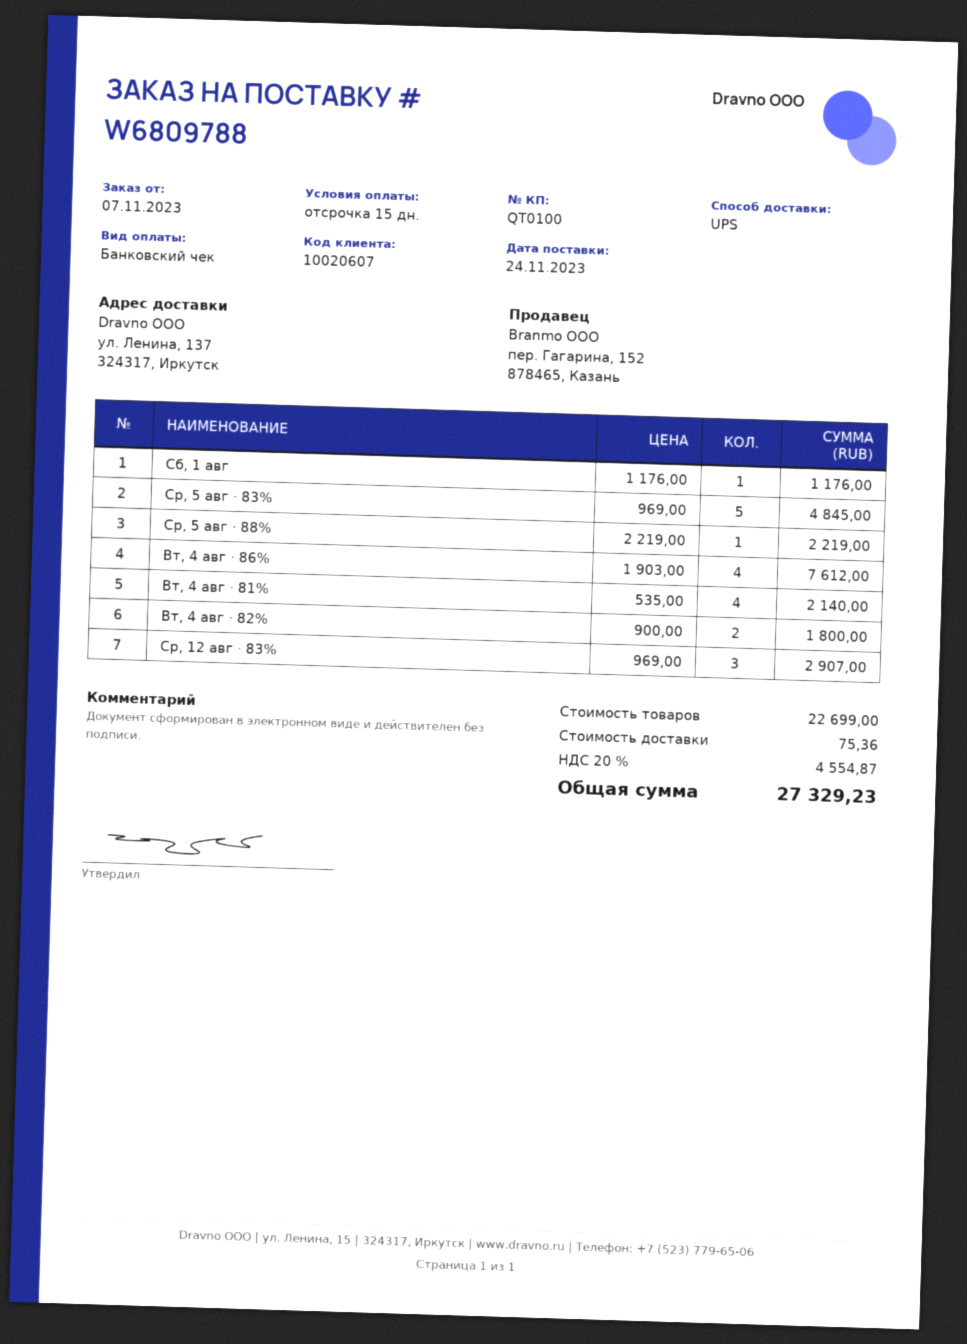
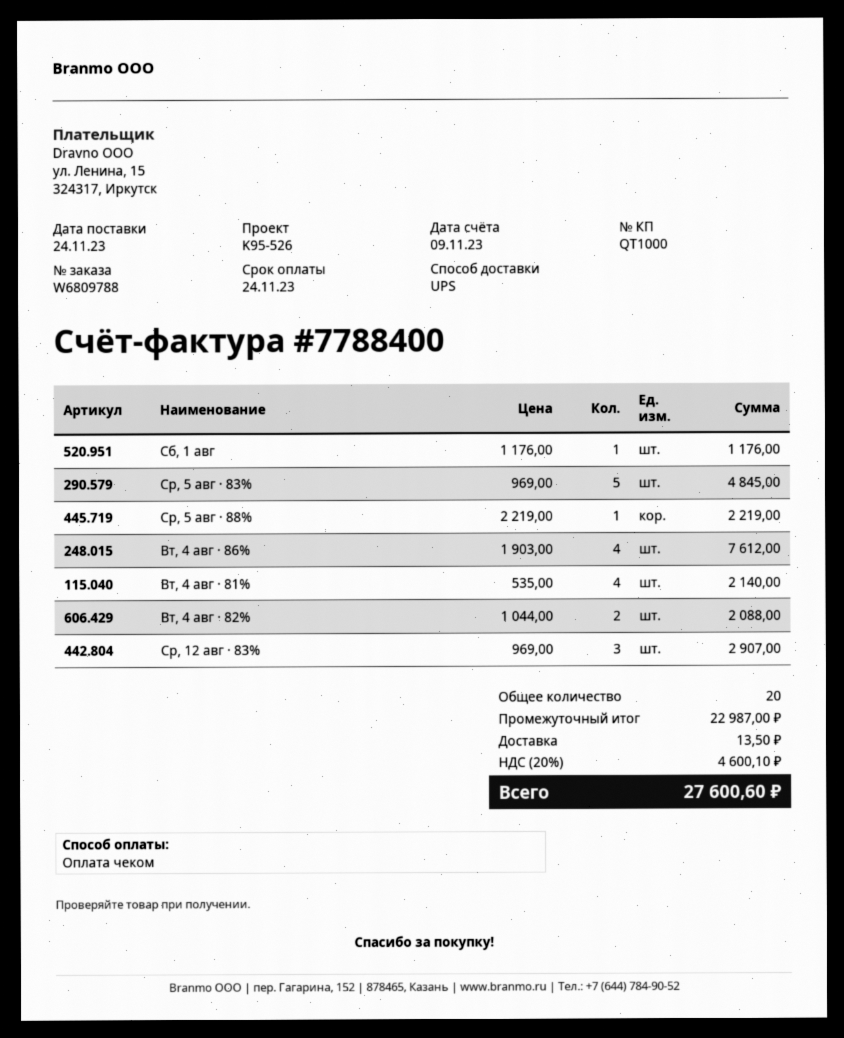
quote number: QT0100 -> QT1000
Вт, 4 авг · 82%: 2 x 900.00 = 1800.00 -> 2 x 1044.00 = 2088.00
subtotal: 22699.00 -> 22987.00
shipping: 75.36 -> 13.50
tax: 20% = 4554.87 -> 20% = 4600.10
total: 27329.23 -> 27600.60

